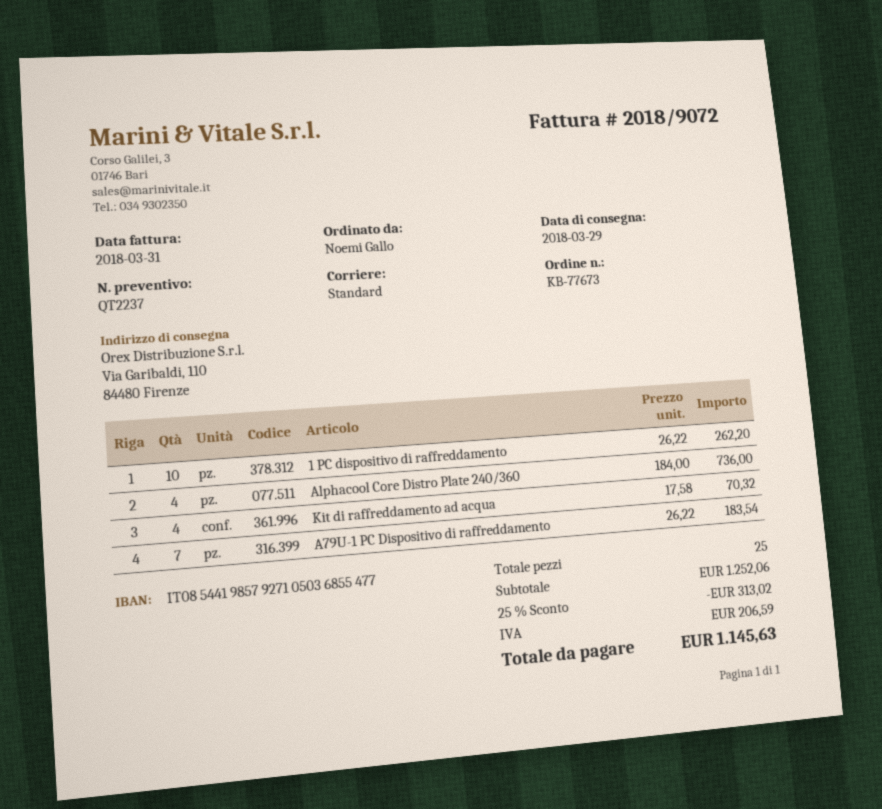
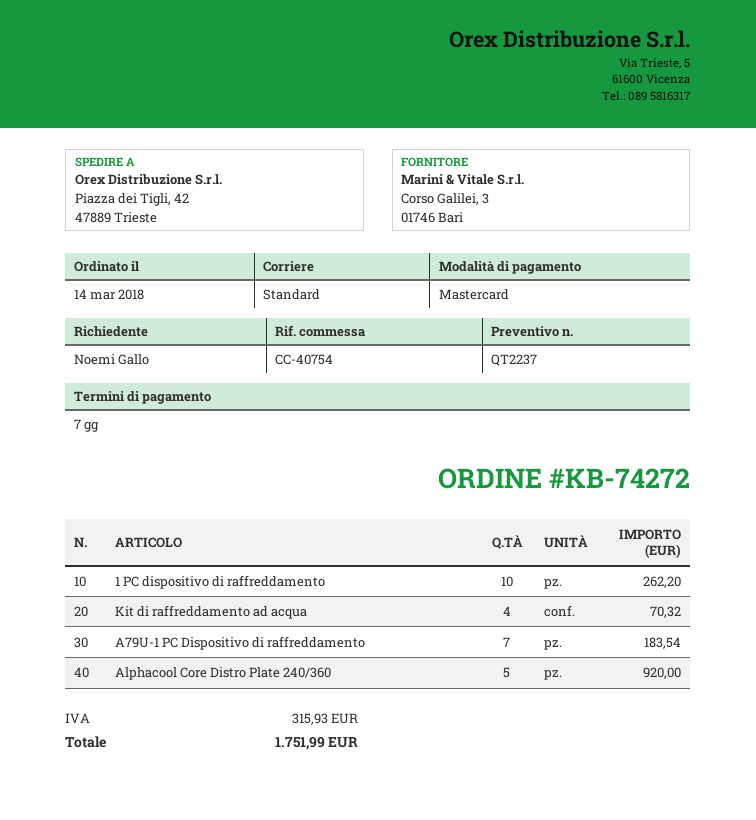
order number: KB-77673 -> KB-74272
ship to: Via Garibaldi, 110, 84480 Firenze -> Piazza dei Tigli, 42, 47889 Trieste
Alphacool Core Distro Plate 240/360: 4 for 736.00 -> 5 for 920.00
discount: 25% = 313.02 -> none
tax: 206.59 -> 315.93
total: 1145.63 -> 1751.99

